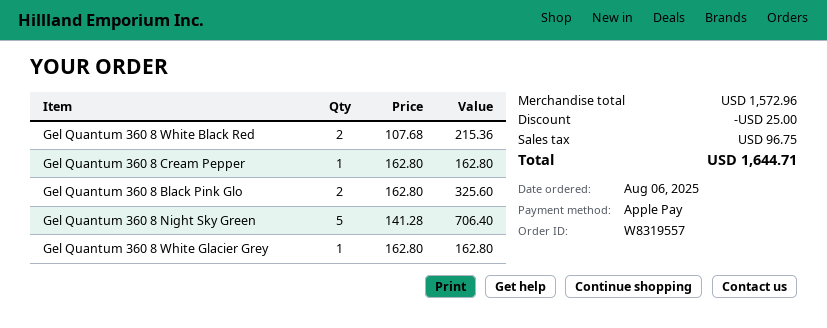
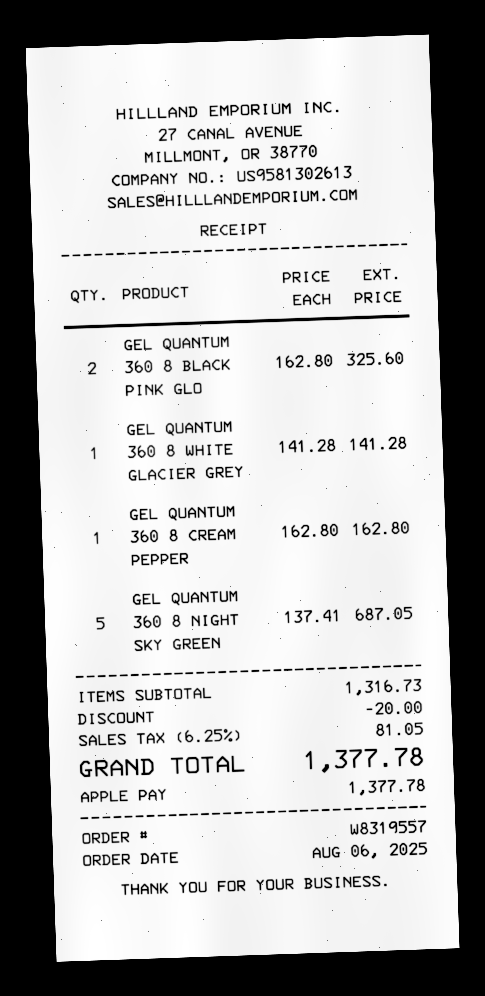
Gel Quantum 360 8 White Black Red: 2 x 107.68 = 215.36 -> none
Gel Quantum 360 8 Night Sky Green: 5 x 141.28 = 706.40 -> 5 x 137.41 = 687.05
Gel Quantum 360 8 White Glacier Grey: 1 x 162.80 = 162.80 -> 1 x 141.28 = 141.28
subtotal: 1572.96 -> 1316.73
discount: 25.00 -> 20.00
tax: 96.75 -> 81.05
total: 1644.71 -> 1377.78

